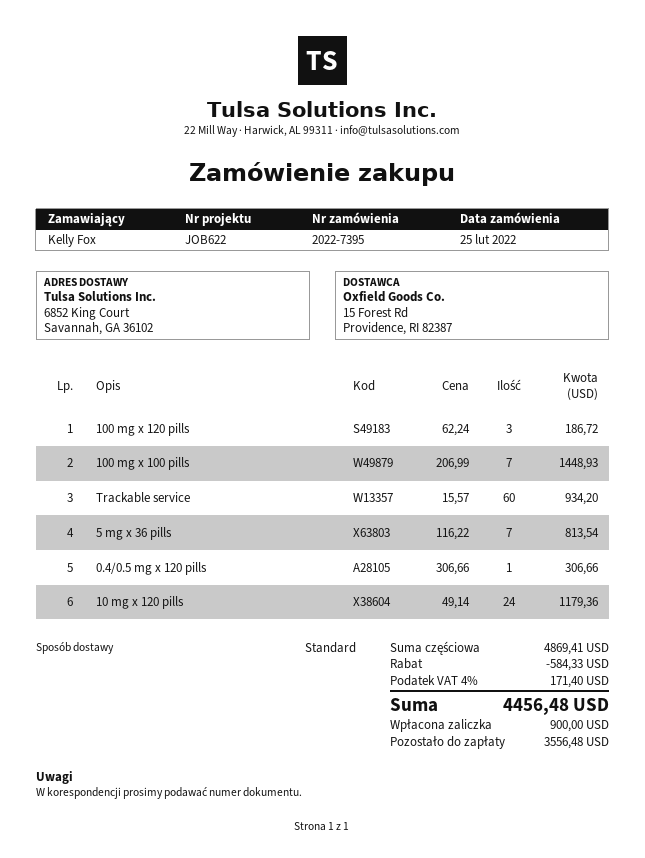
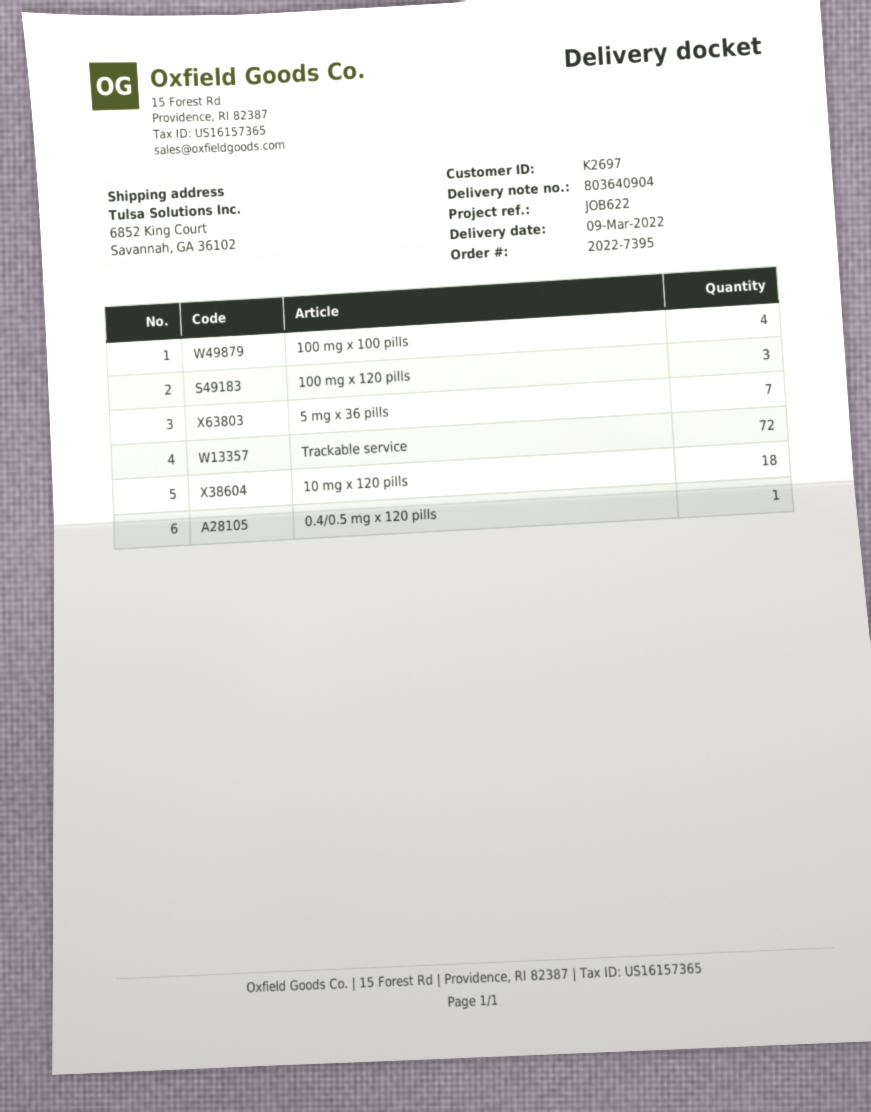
100 mg x 100 pills: 7 -> 4
Trackable service: 60 -> 72
10 mg x 120 pills: 24 -> 18

